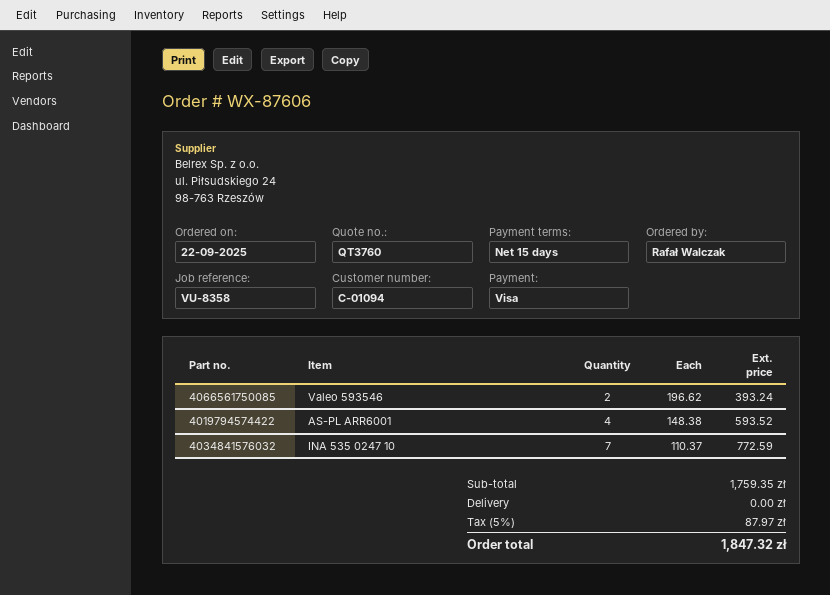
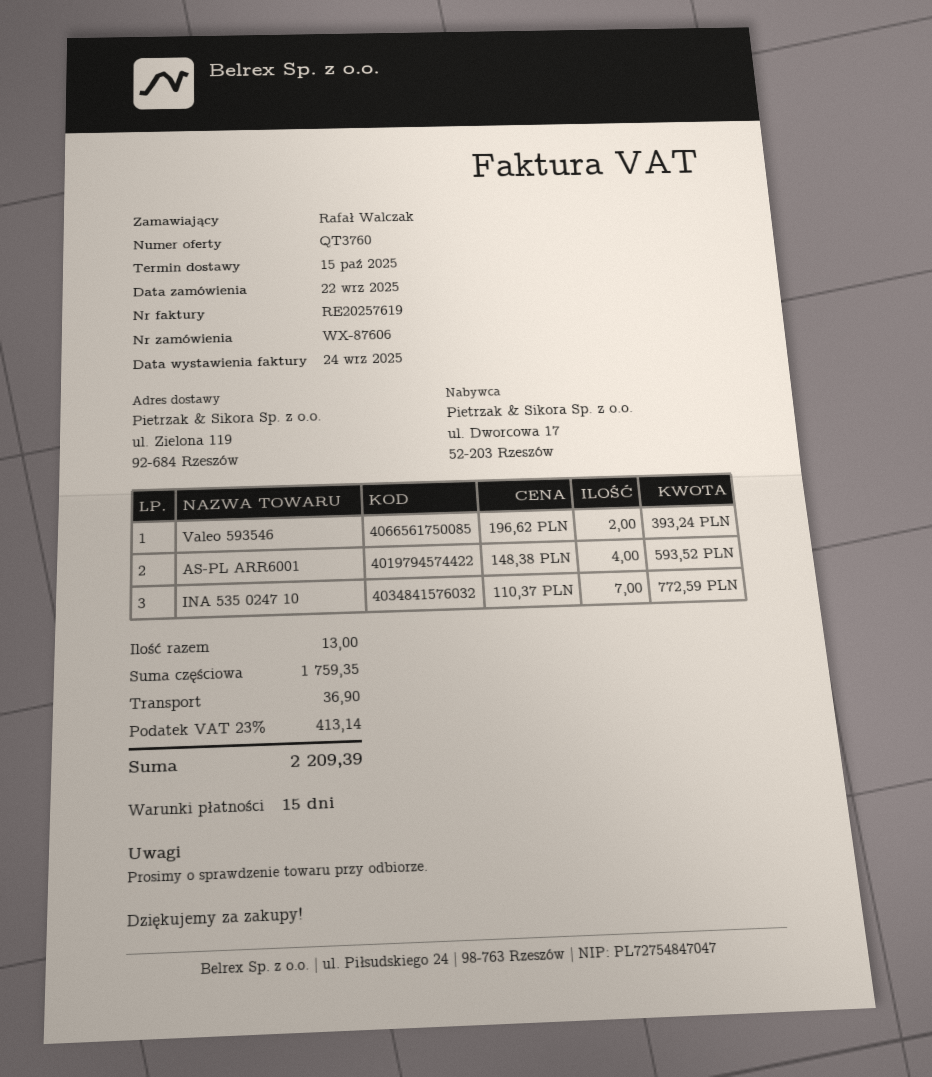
shipping: 0.00 -> 36.90
tax: 5% = 87.97 -> 23% = 413.14
total: 1847.32 -> 2209.39

